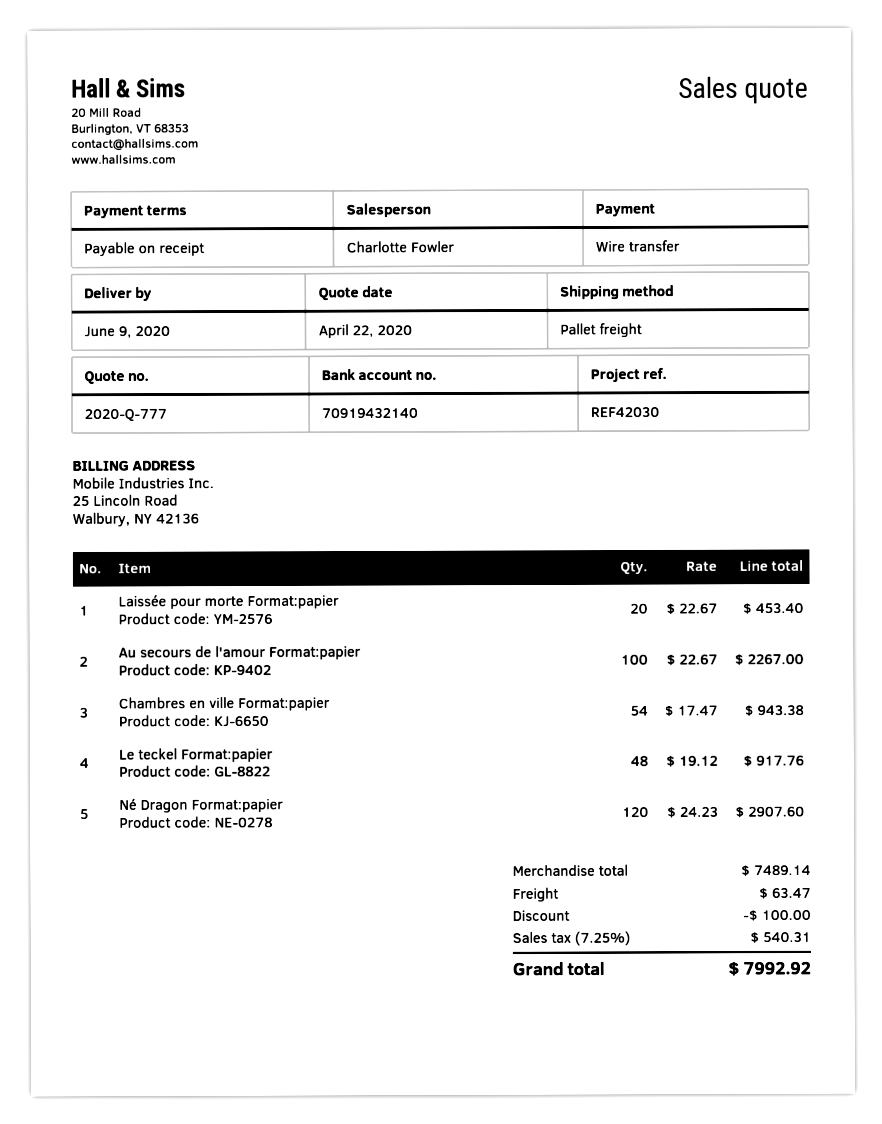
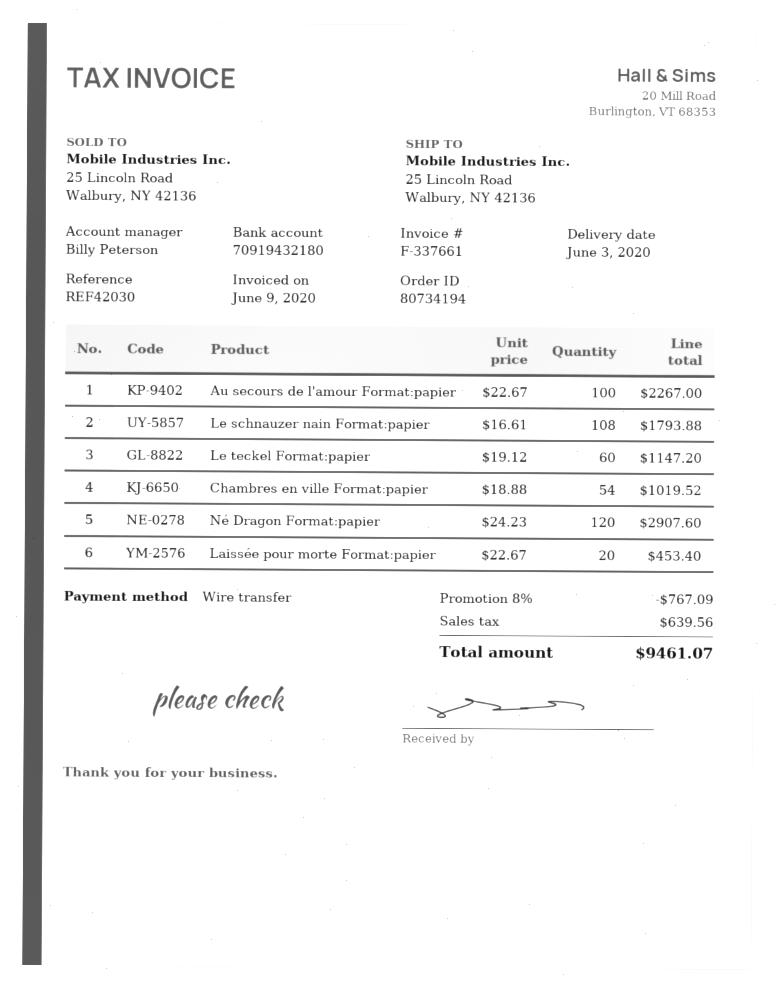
delivery date: 2020-06-09 -> 2020-06-03
sales rep: Charlotte Fowler -> Billy Peterson
bank account: 70919432140 -> 70919432180
Chambres en ville Format:papier: 54 x 17.47 = 943.38 -> 54 x 18.88 = 1019.52
Le teckel Format:papier: 48 x 19.12 = 917.76 -> 60 x 19.12 = 1147.20
Le schnauzer nain Format:papier: none -> 108 x 16.61 = 1793.88
discount: 100.00 -> 767.09
shipping: 63.47 -> none
tax: 540.31 -> 639.56
total: 7992.92 -> 9461.07

